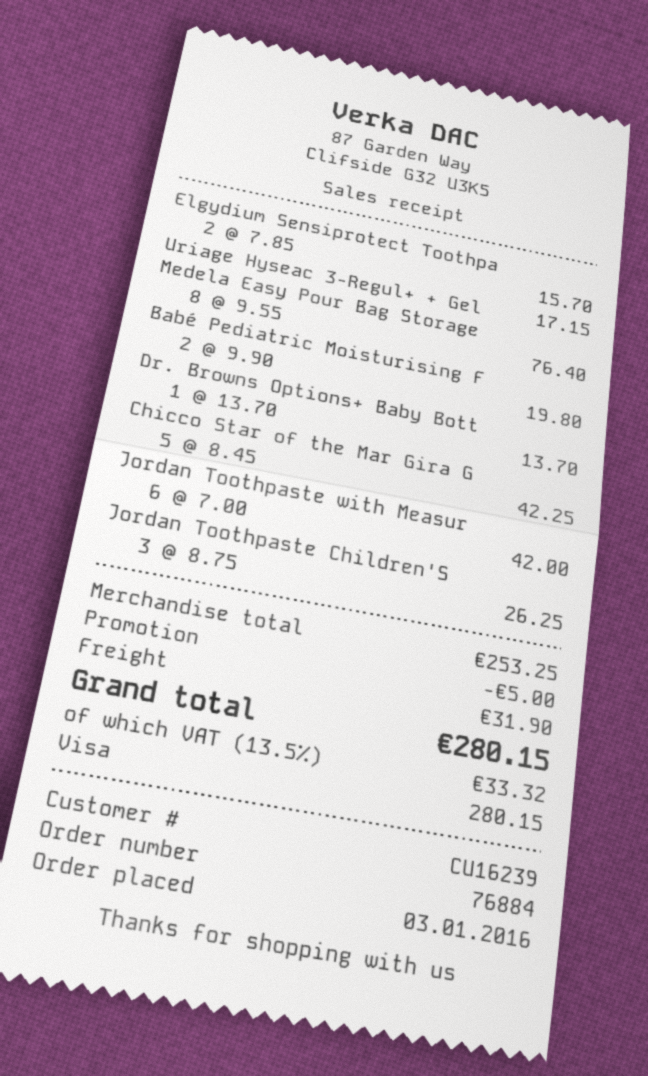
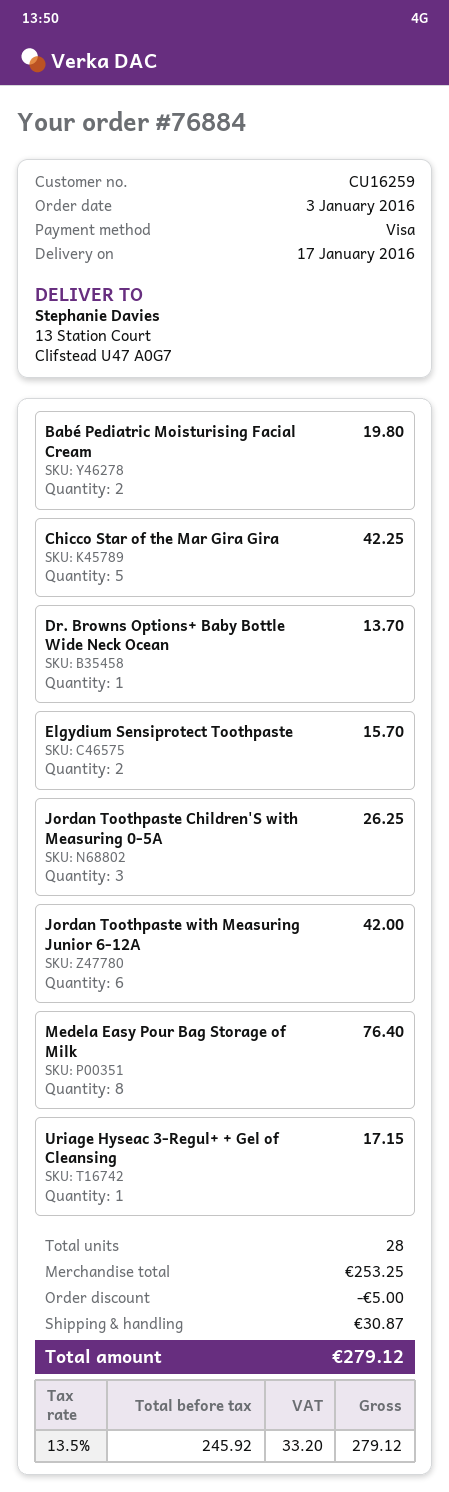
customer number: CU16239 -> CU16259
shipping: 31.90 -> 30.87
tax: 13.5% = 33.32 -> 13.5% = 33.20
total: 280.15 -> 279.12

